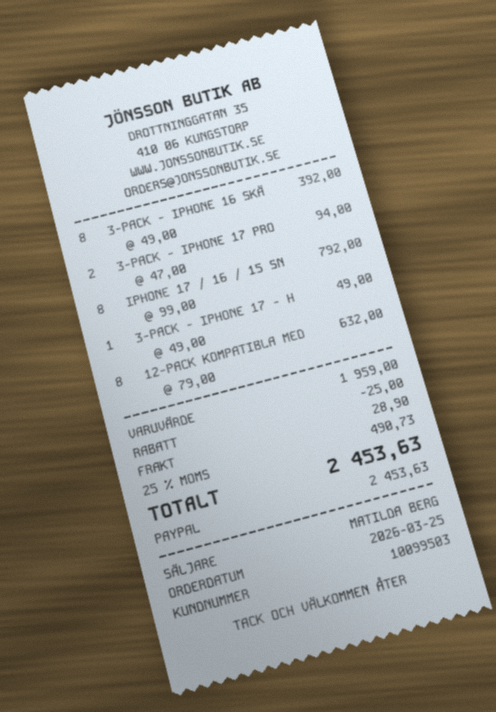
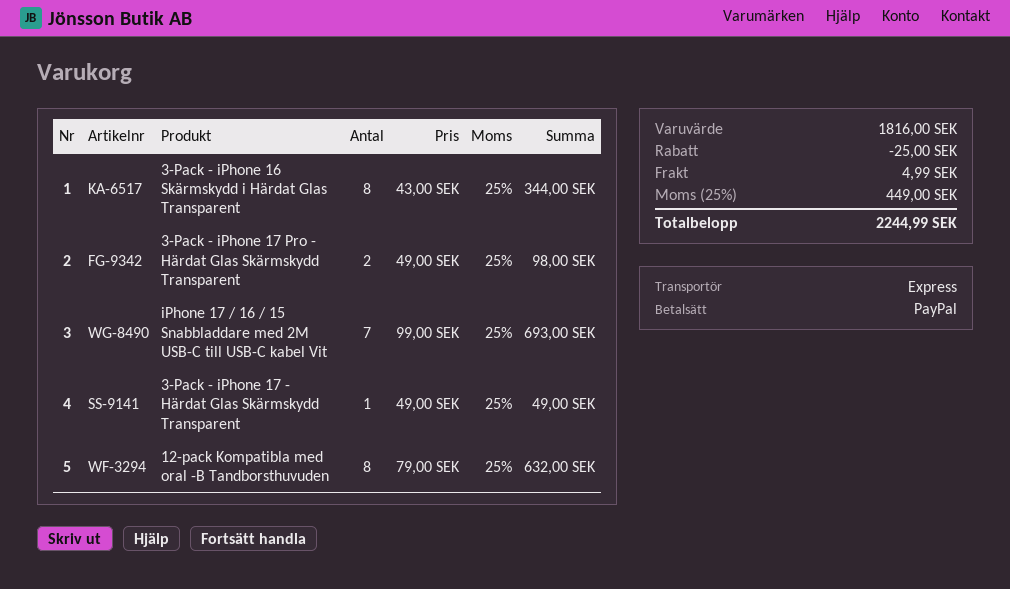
3-PACK - IPHONE 16 SKÄ: 8 x 49.00 = 392.00 -> 8 x 43.00 = 344.00
3-PACK - IPHONE 17 PRO: 2 x 47.00 = 94.00 -> 2 x 49.00 = 98.00
IPHONE 17 / 16 / 15 SN: 8 x 99.00 = 792.00 -> 7 x 99.00 = 693.00
subtotal: 1959.00 -> 1816.00
shipping: 28.90 -> 4.99
tax: 25% = 490.73 -> 25% = 449.00
total: 2453.63 -> 2244.99

